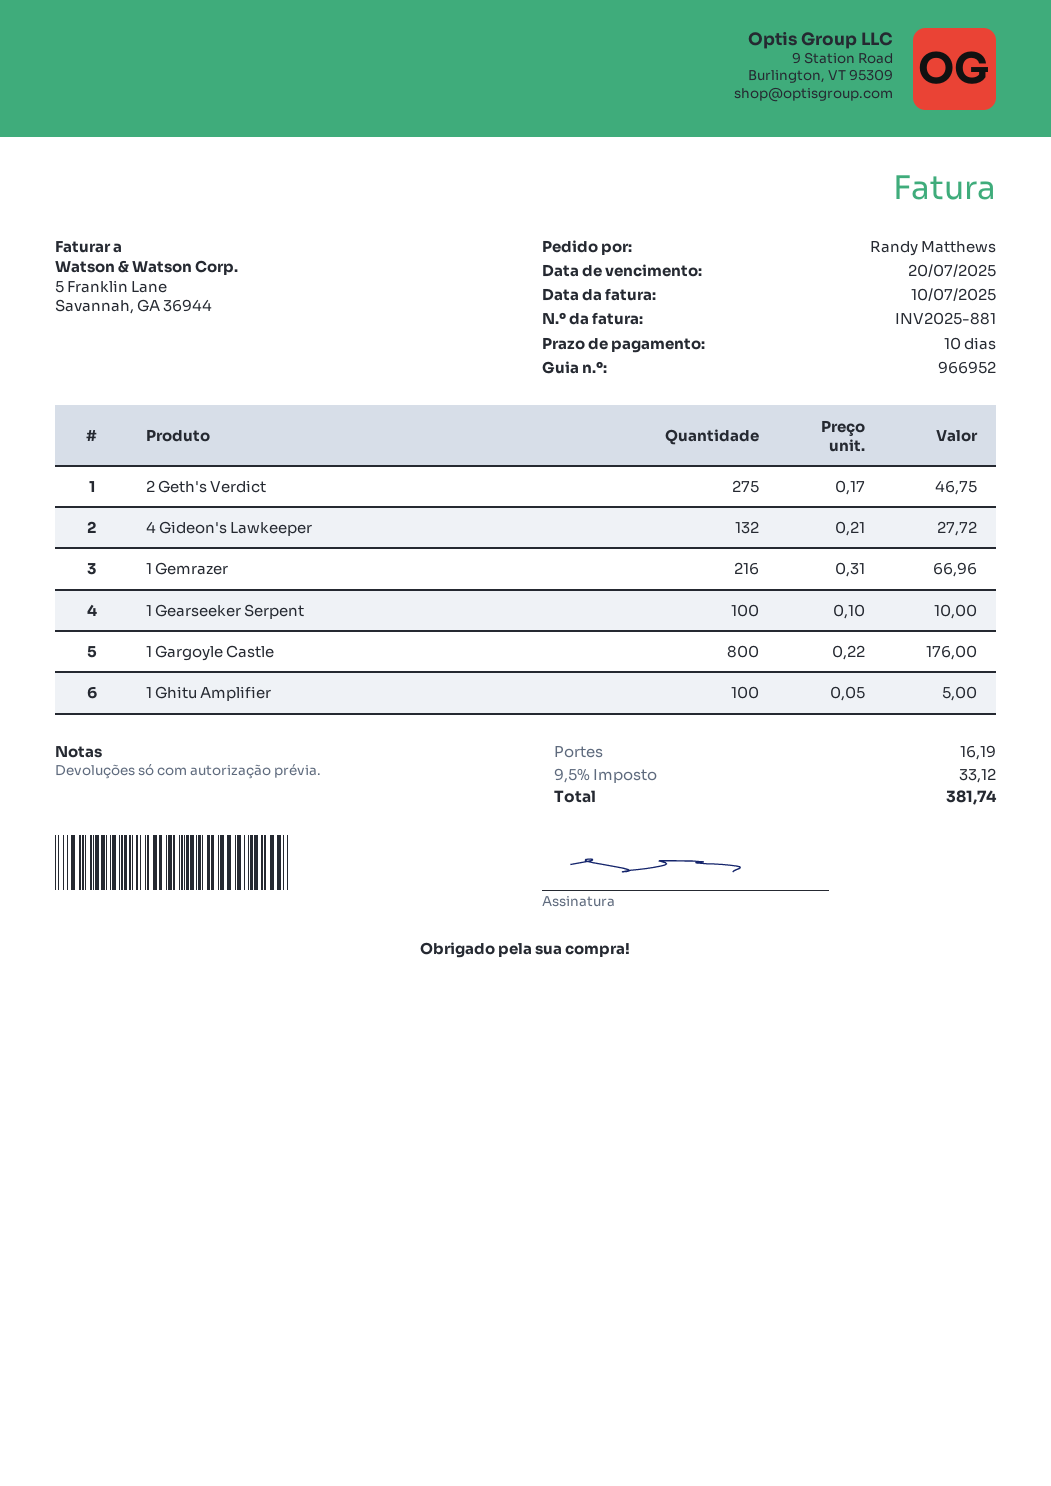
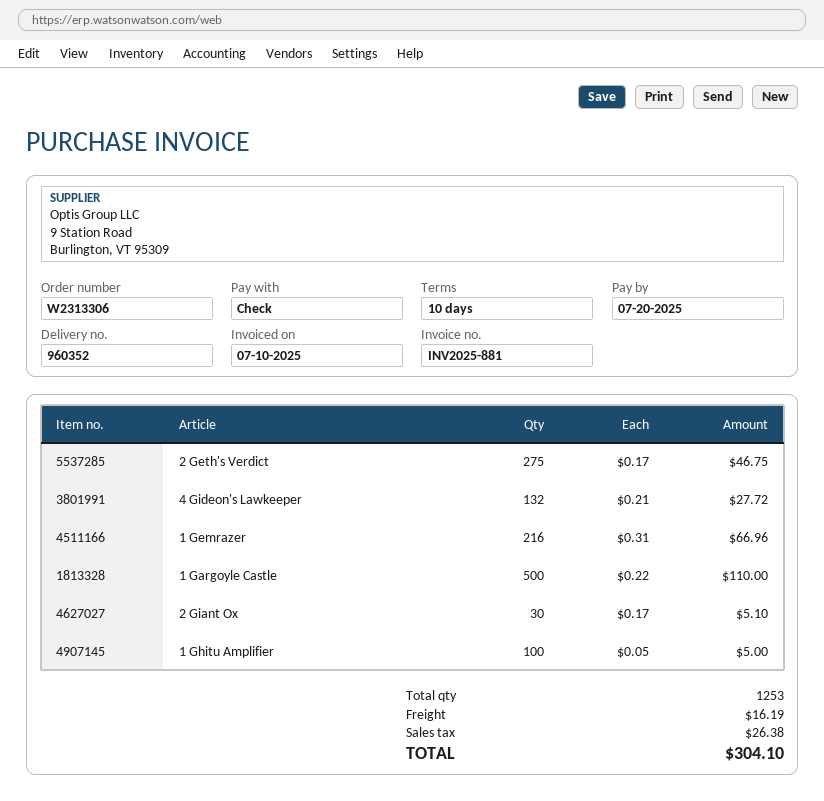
delivery note number: 966952 -> 960352
1 Gearseeker Serpent: 100 x 0.10 = 10.00 -> none
1 Gargoyle Castle: 800 x 0.22 = 176.00 -> 500 x 0.22 = 110.00
2 Giant Ox: none -> 30 x 0.17 = 5.10
tax: 33.12 -> 26.38
total: 381.74 -> 304.10

